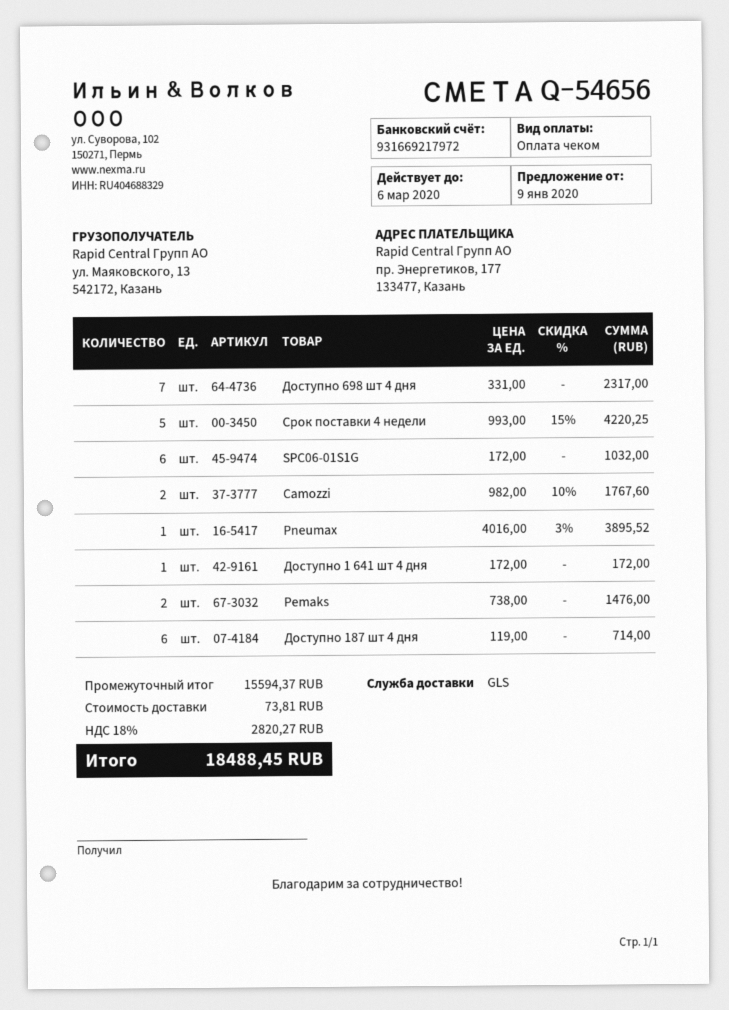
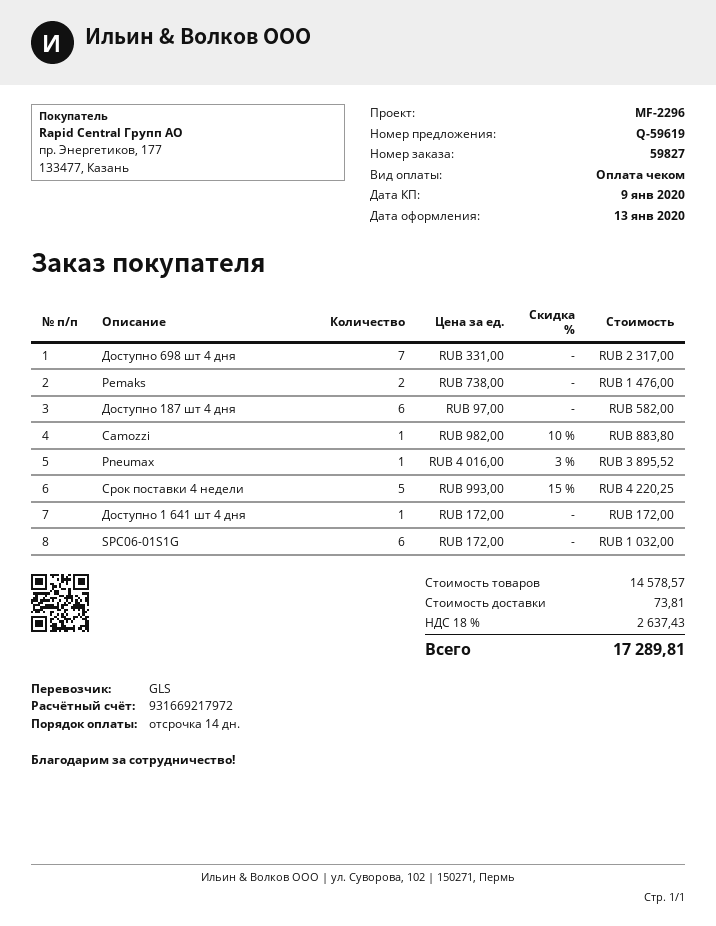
quote number: Q-54656 -> Q-59619
Camozzi: 2 x 982.00 - 10% = 1767.60 -> 1 x 982.00 - 10% = 883.80
Доступно 187 шт 4 дня: 6 x 119.00 = 714.00 -> 6 x 97.00 = 582.00
subtotal: 15594.37 -> 14578.57
tax: 18% = 2820.27 -> 18% = 2637.43
total: 18488.45 -> 17289.81

